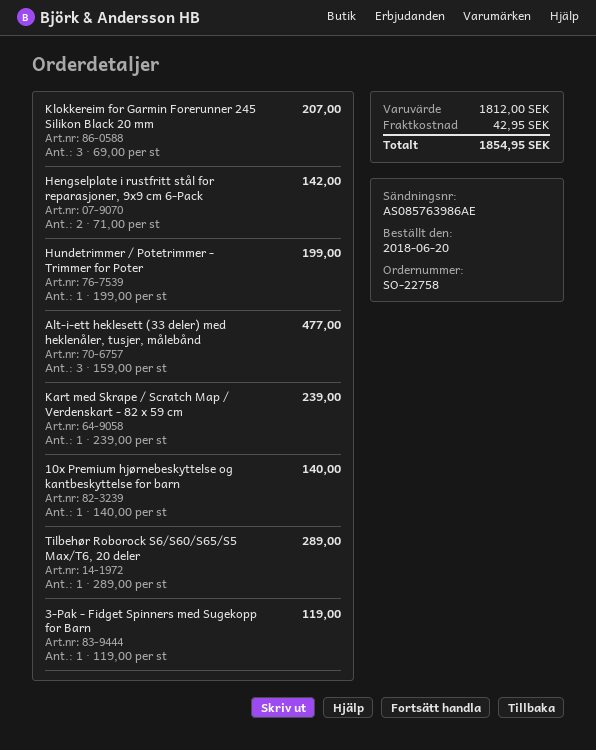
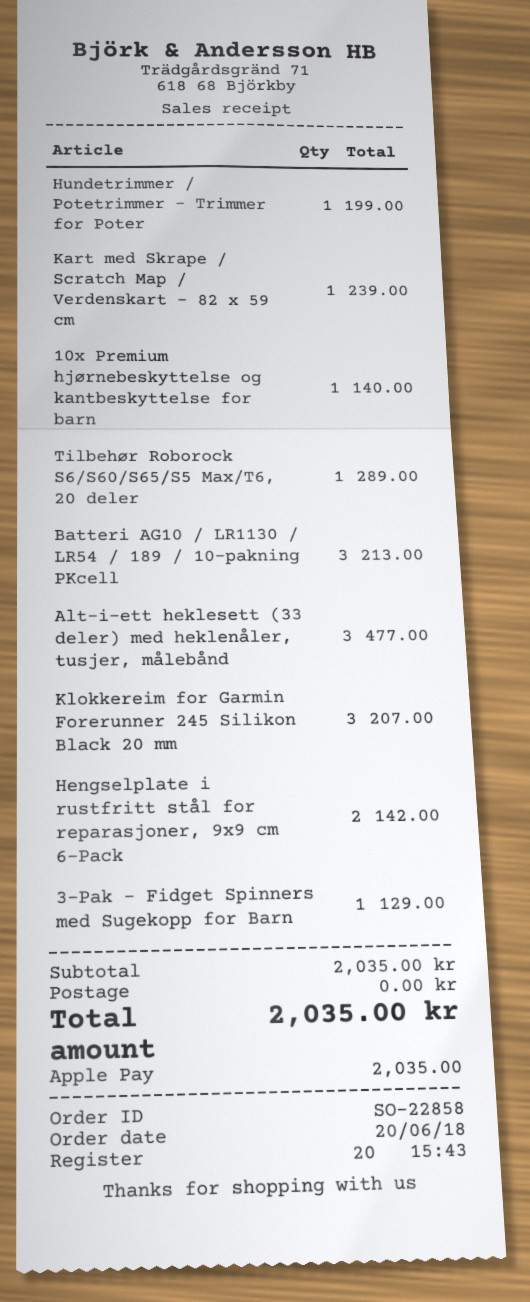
order number: SO-22758 -> SO-22858
3-Pak - Fidget Spinners med Sugekopp for Barn: 1 for 119.00 -> 1 for 129.00
Batteri AG10 / LR1130 / LR54 / 189 / 10-pakning PKcell: none -> 3 for 213.00
subtotal: 1812.00 -> 2035.00
shipping: 42.95 -> 0.00
total: 1854.95 -> 2035.00

